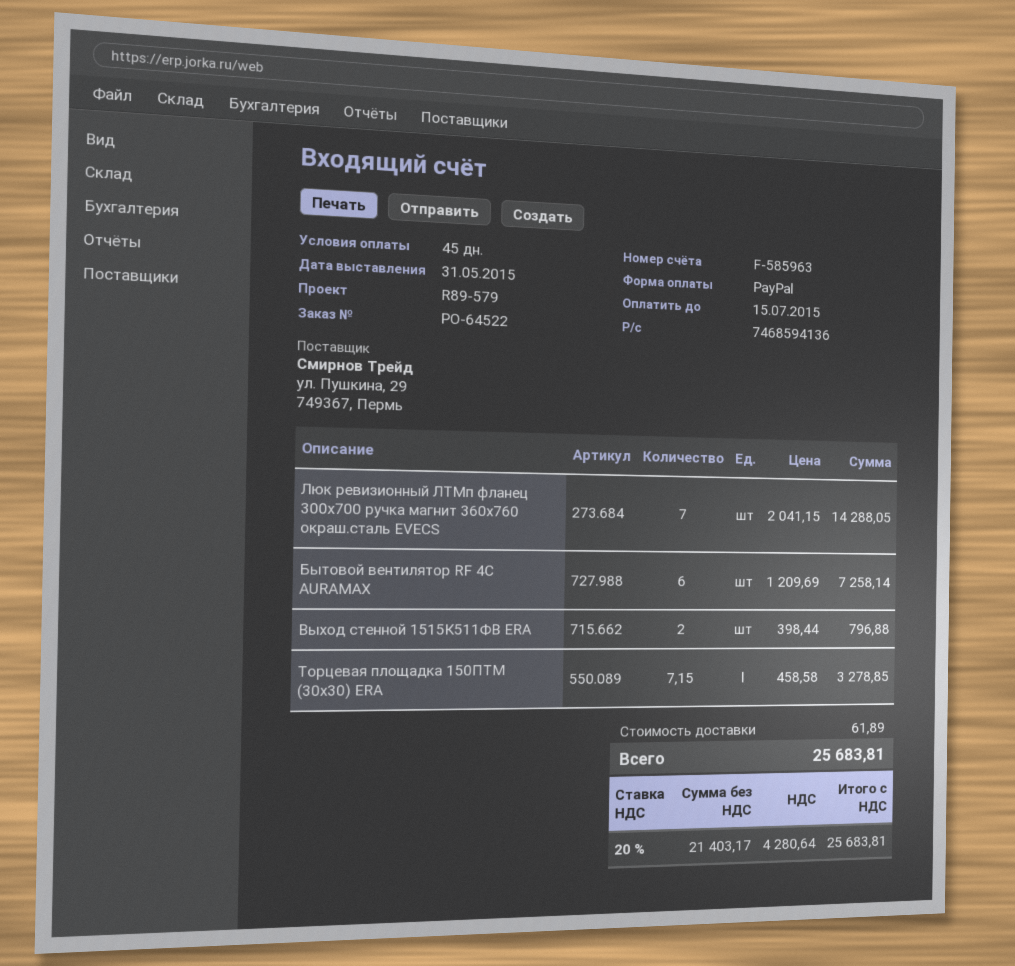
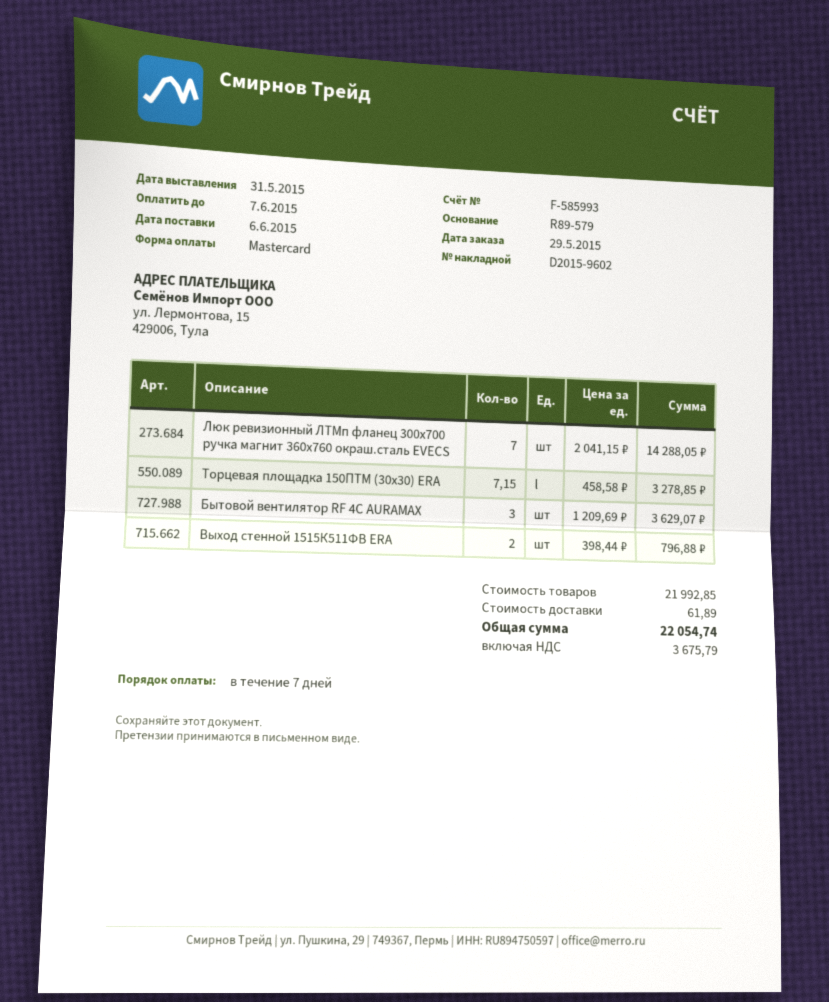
invoice number: F-585963 -> F-585993
payment terms: 45 days -> 7 days
due date: 2015-07-15 -> 2015-06-07
payment method: PayPal -> Mastercard
Бытовой вентилятор RF 4C AURAMAX: 6 x 1209.69 = 7258.14 -> 3 x 1209.69 = 3629.07
tax: 4280.64 -> 3675.79
total: 25683.81 -> 22054.74

